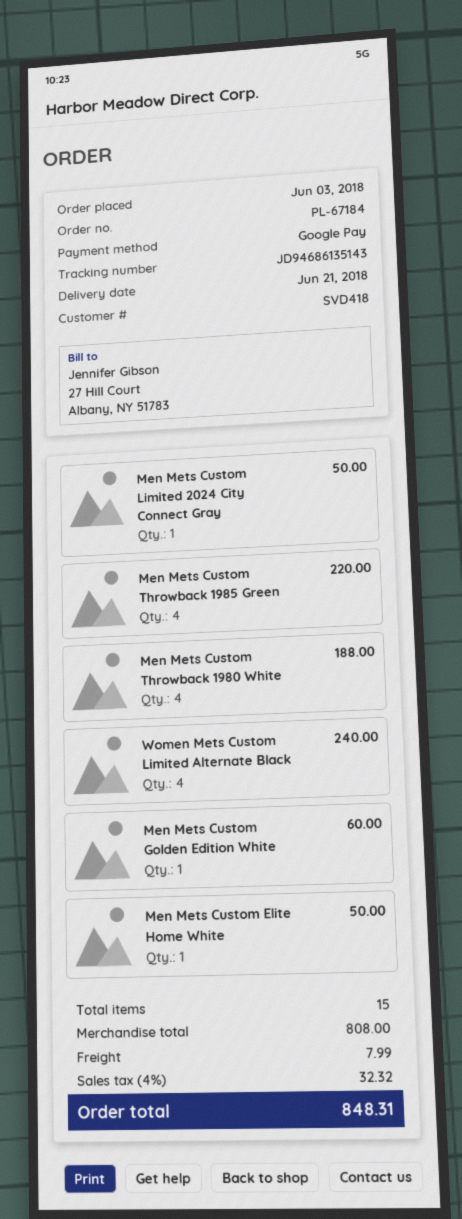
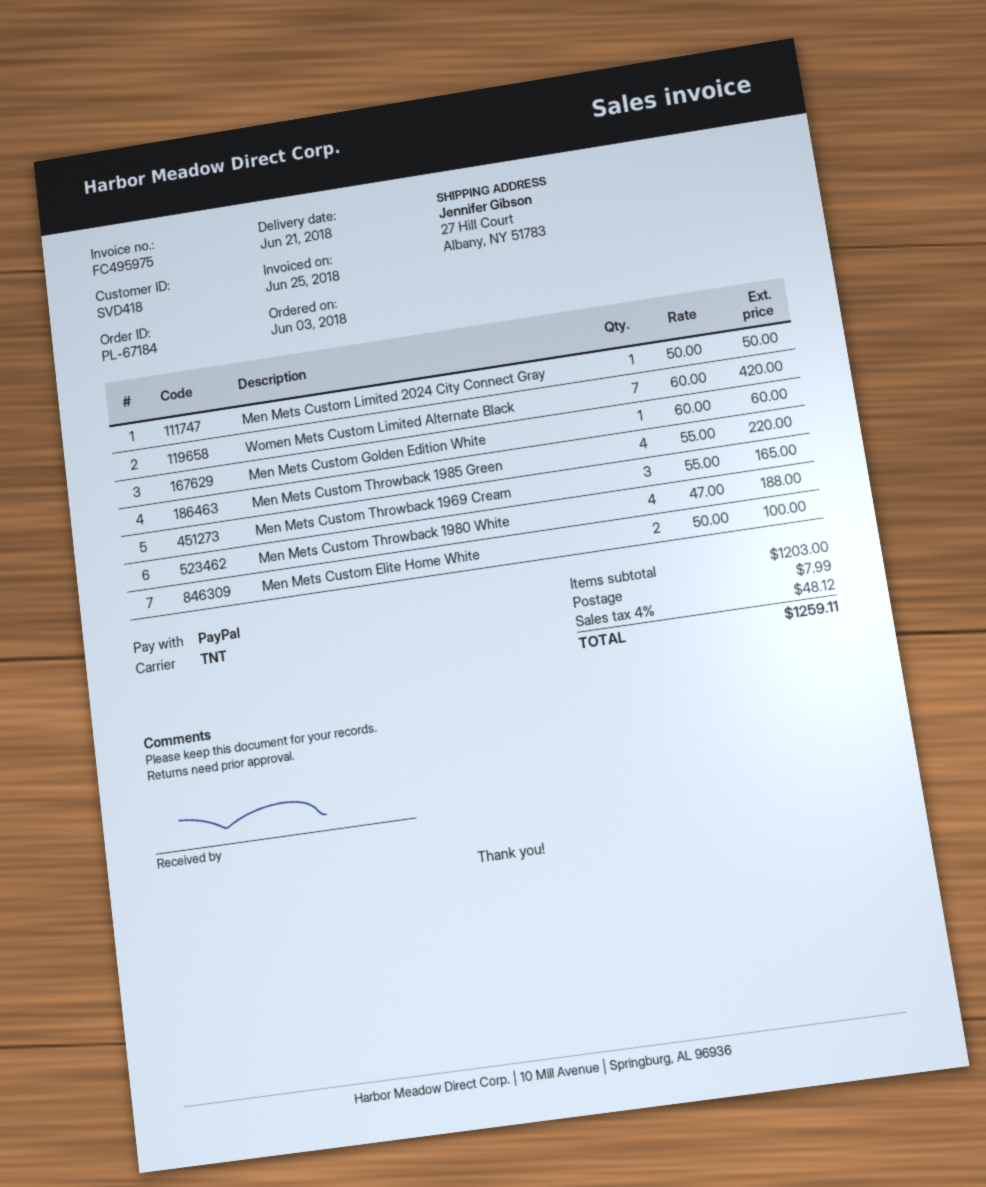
payment method: Google Pay -> PayPal
Women Mets Custom Limited Alternate Black: 4 for 240.00 -> 7 for 420.00
Men Mets Custom Elite Home White: 1 for 50.00 -> 2 for 100.00
Men Mets Custom Throwback 1969 Cream: none -> 3 for 165.00
subtotal: 808.00 -> 1203.00
tax: 4% = 32.32 -> 4% = 48.12
total: 848.31 -> 1259.11

